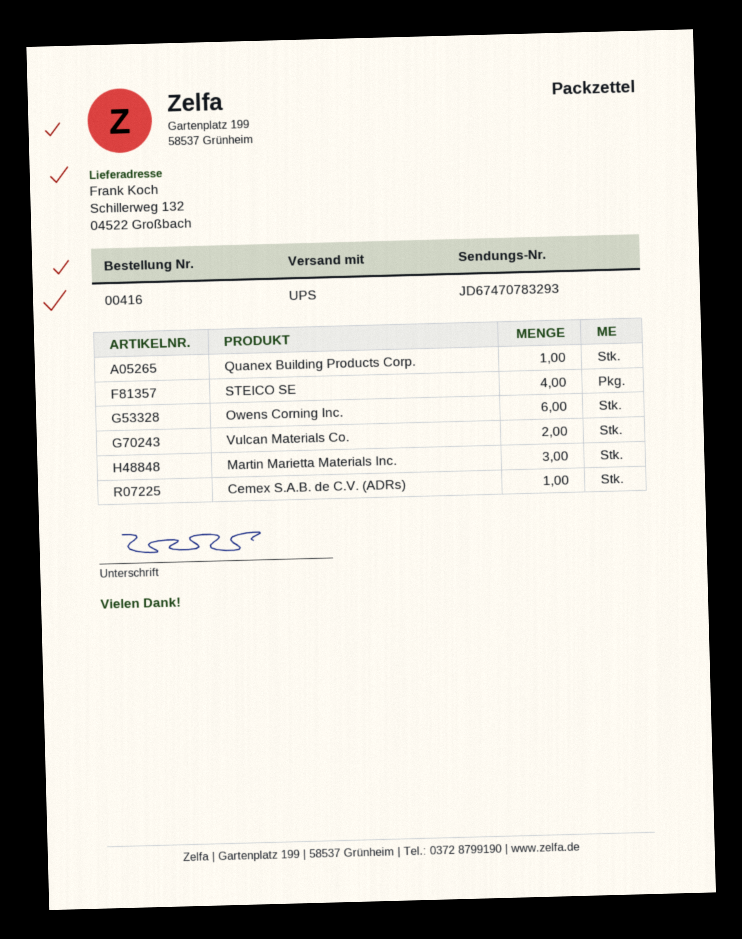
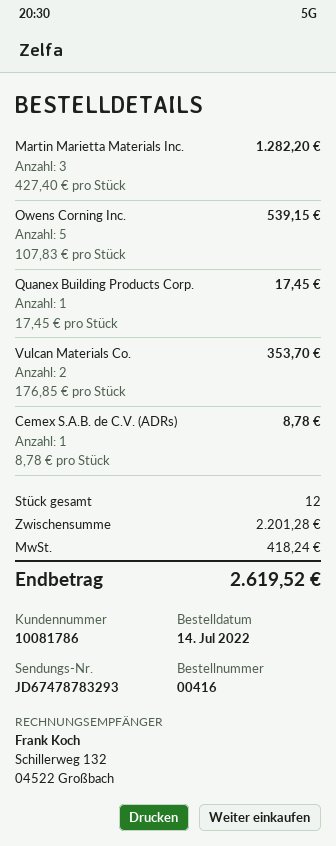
tracking number: JD67470783293 -> JD67478783293
STEICO SE: 4 -> none
Owens Corning Inc.: 6 -> 5

